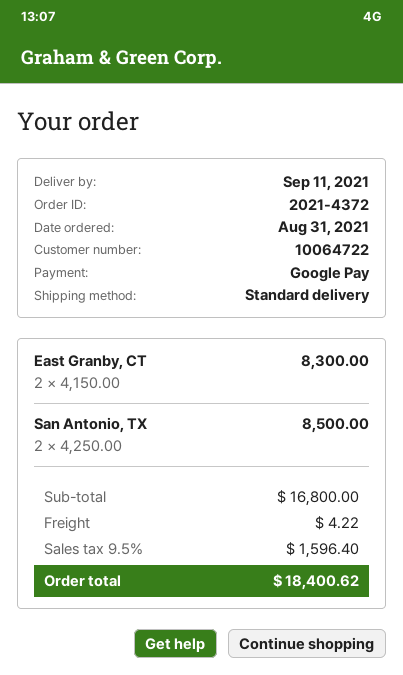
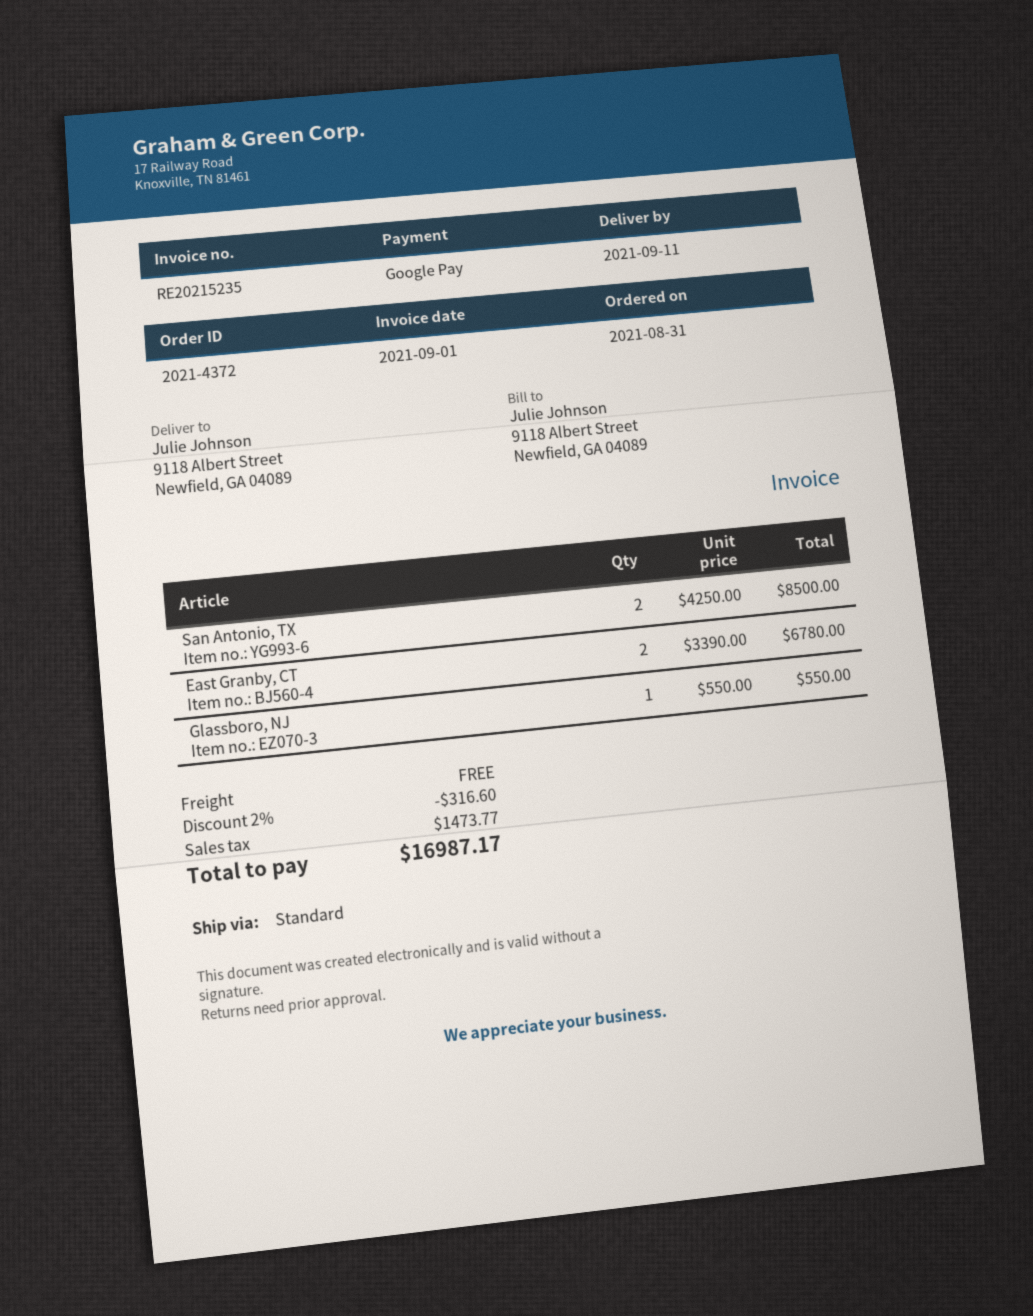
East Granby, CT: 2 x 4150.00 = 8300.00 -> 2 x 3390.00 = 6780.00
Glassboro, NJ: none -> 1 x 550.00 = 550.00
discount: none -> 2% = 316.60
shipping: 4.22 -> 0.00
tax: 1596.40 -> 1473.77
total: 18400.62 -> 16987.17

